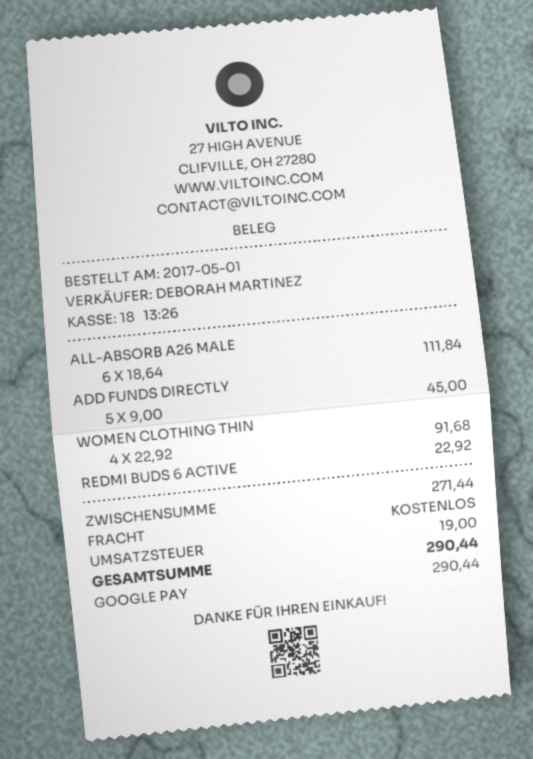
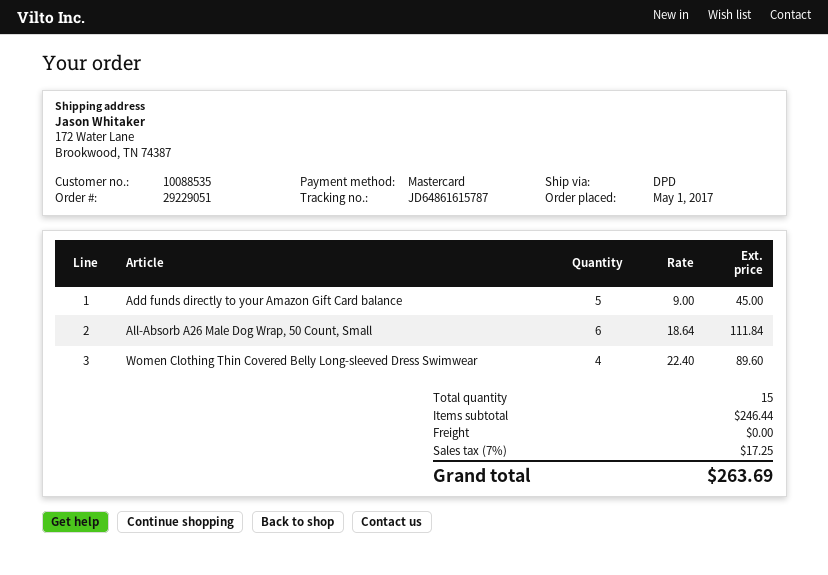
payment method: Google Pay -> Mastercard
WOMEN CLOTHING THIN: 4 x 22.92 = 91.68 -> 4 x 22.40 = 89.60
REDMI BUDS 6 ACTIVE: 1 x 22.92 = 22.92 -> none
subtotal: 271.44 -> 246.44
tax: 19.00 -> 17.25
total: 290.44 -> 263.69

